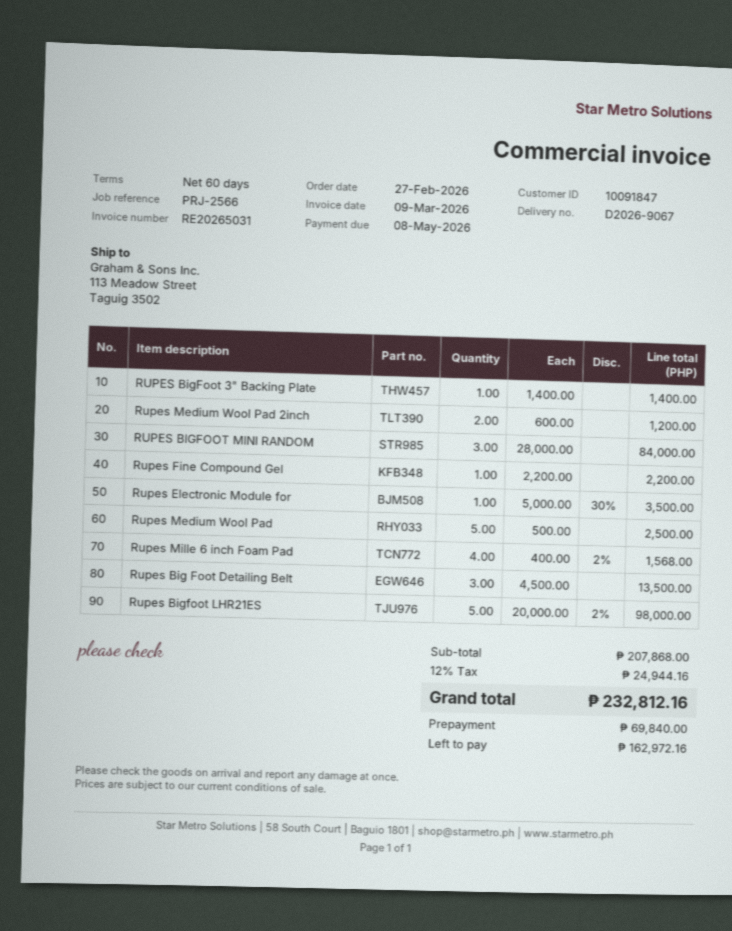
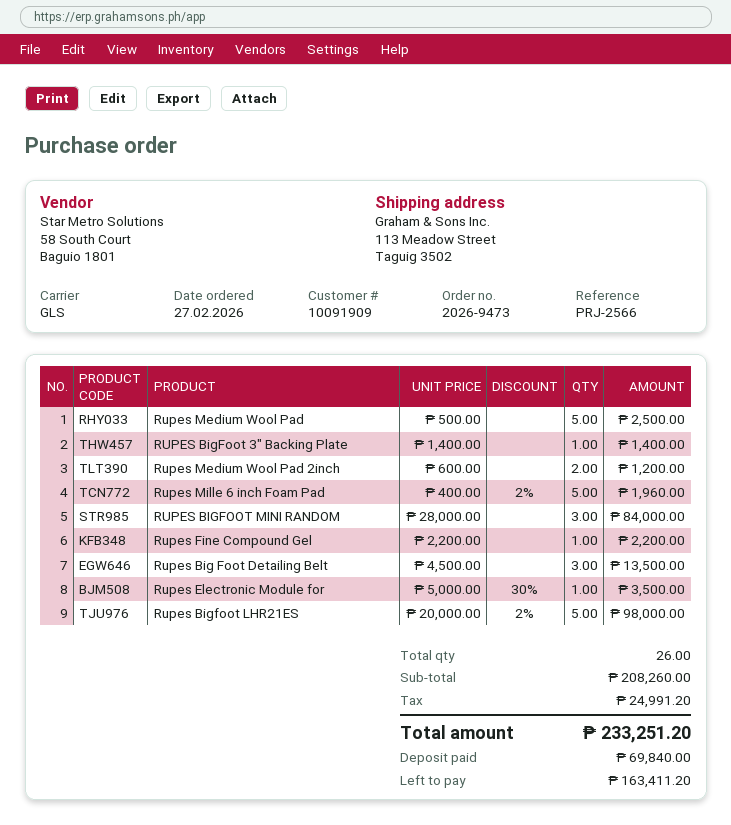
customer number: 10091847 -> 10091909
Rupes Mille 6 inch Foam Pad: 4 x 400.00 - 2% = 1568.00 -> 5 x 400.00 - 2% = 1960.00
subtotal: 207868.00 -> 208260.00
tax: 24944.16 -> 24991.20
total: 232812.16 -> 233251.20
balance: 162972.16 -> 163411.20

